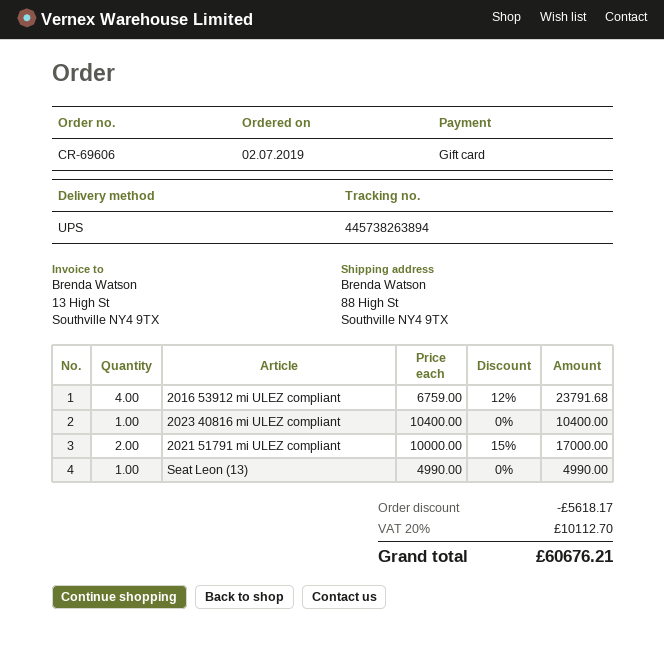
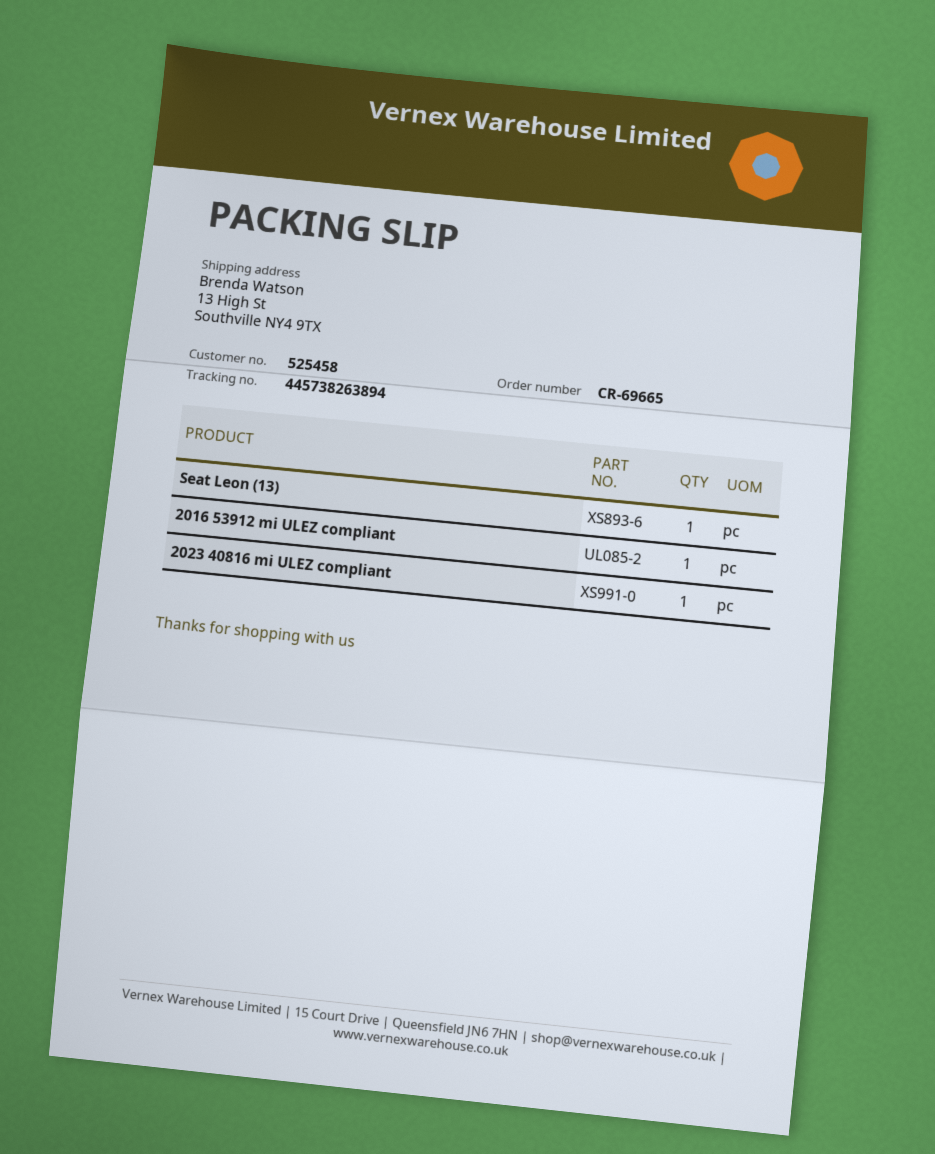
order number: CR-69606 -> CR-69665
ship to: 88 High St, Southville NY4 9TX -> 13 High St, Southville NY4 9TX
2016 53912 mi ULEZ compliant: 4 -> 1
2021 51791 mi ULEZ compliant: 2 -> none

